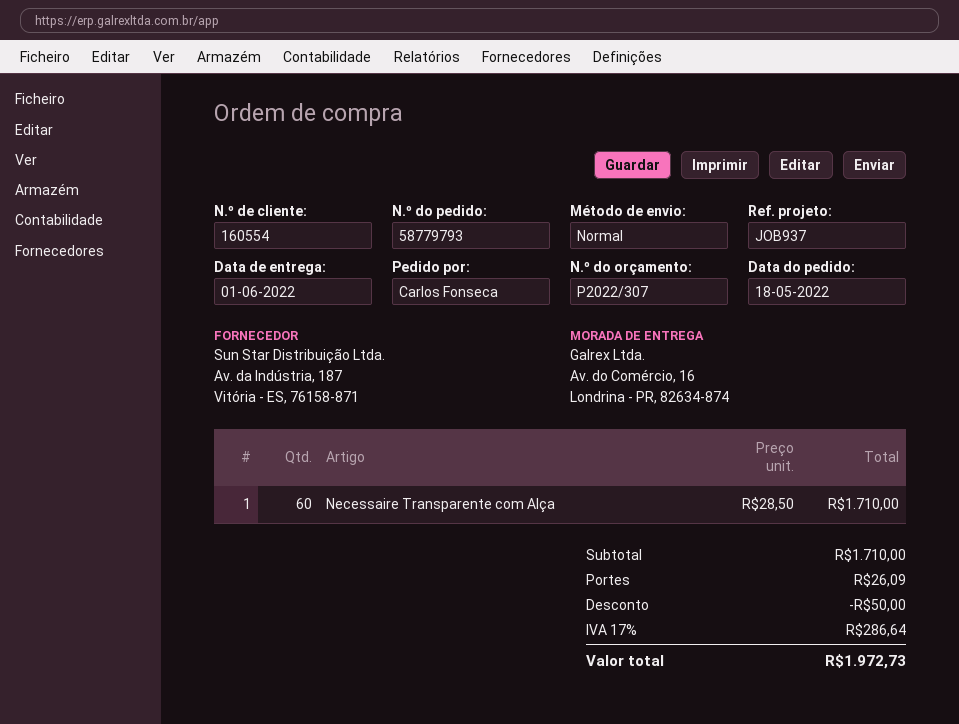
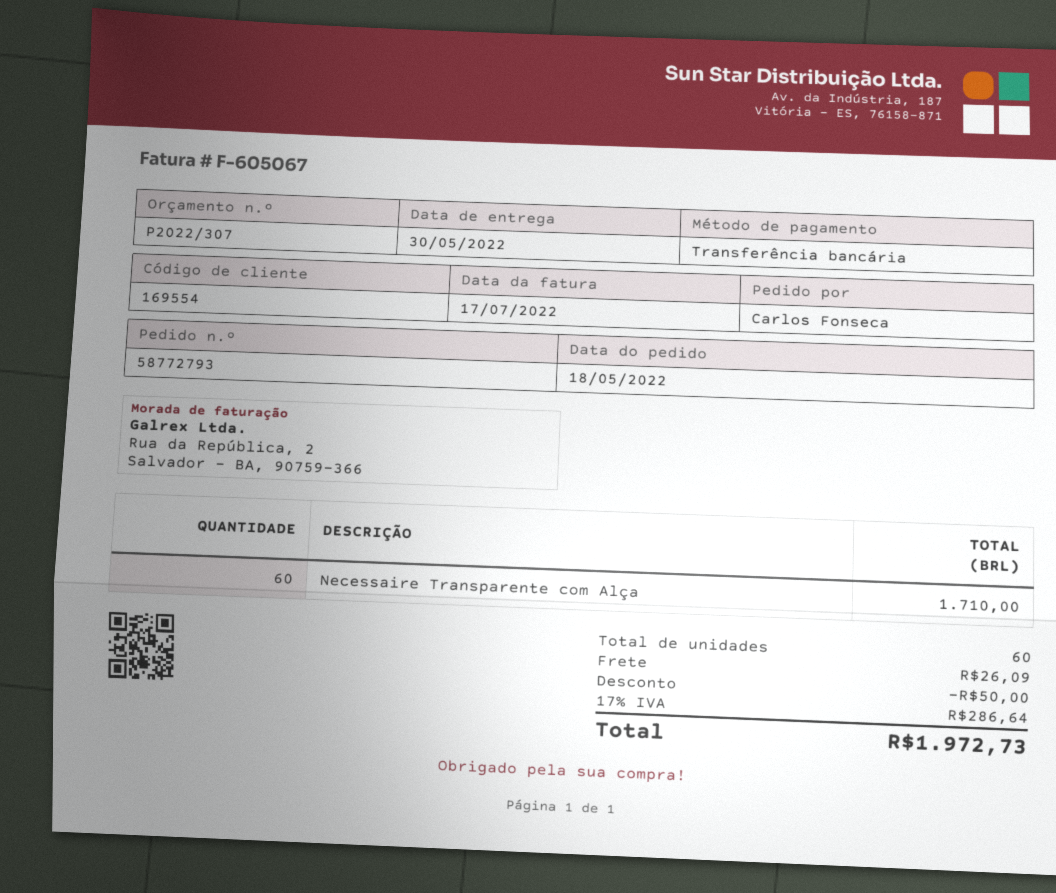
order number: 58779793 -> 58772793
delivery date: 2022-06-01 -> 2022-05-30
customer number: 160554 -> 169554

